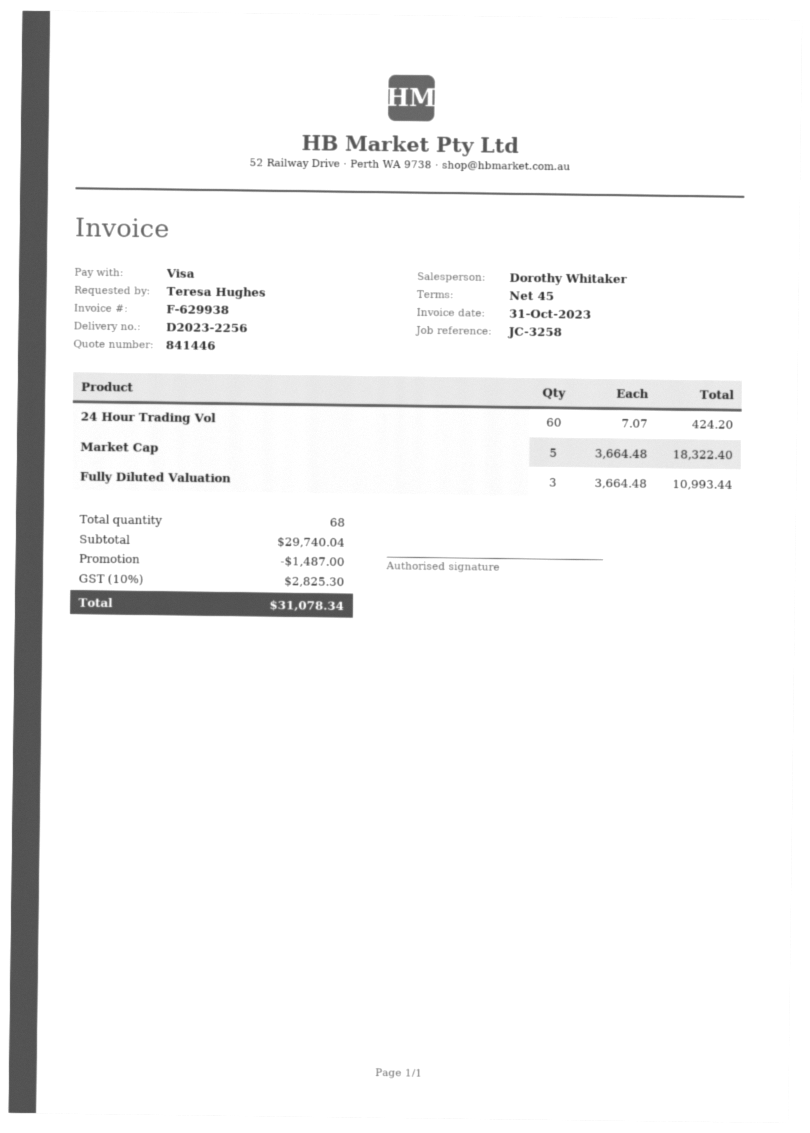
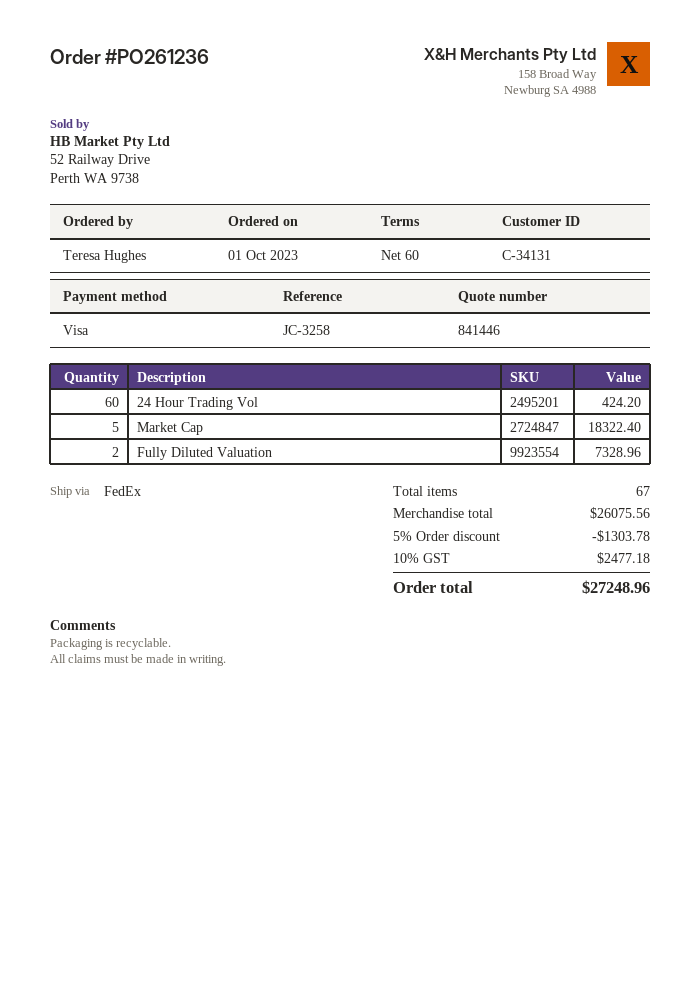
payment terms: 45 days -> 60 days
Fully Diluted Valuation: 3 for 10993.44 -> 2 for 7328.96
total quantity: 68 -> 67
subtotal: 29740.04 -> 26075.56
discount: 1487.00 -> 1303.78
tax: 10% = 2825.30 -> 10% = 2477.18
total: 31078.34 -> 27248.96

